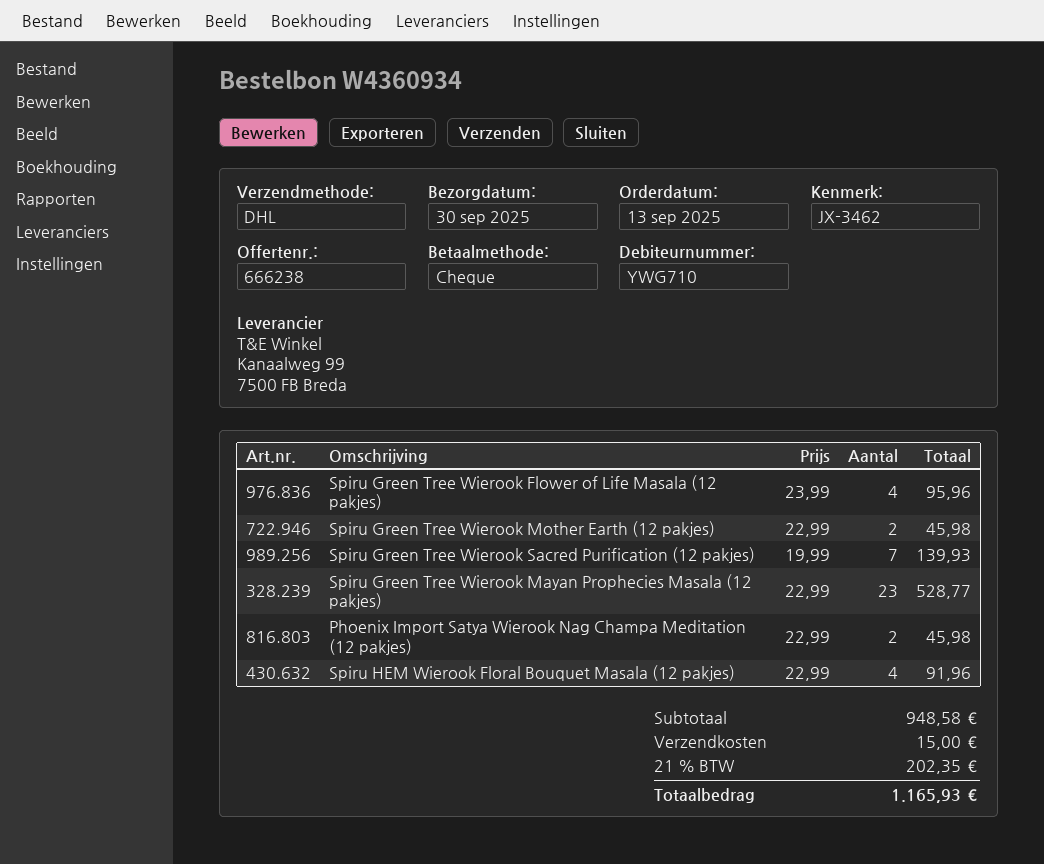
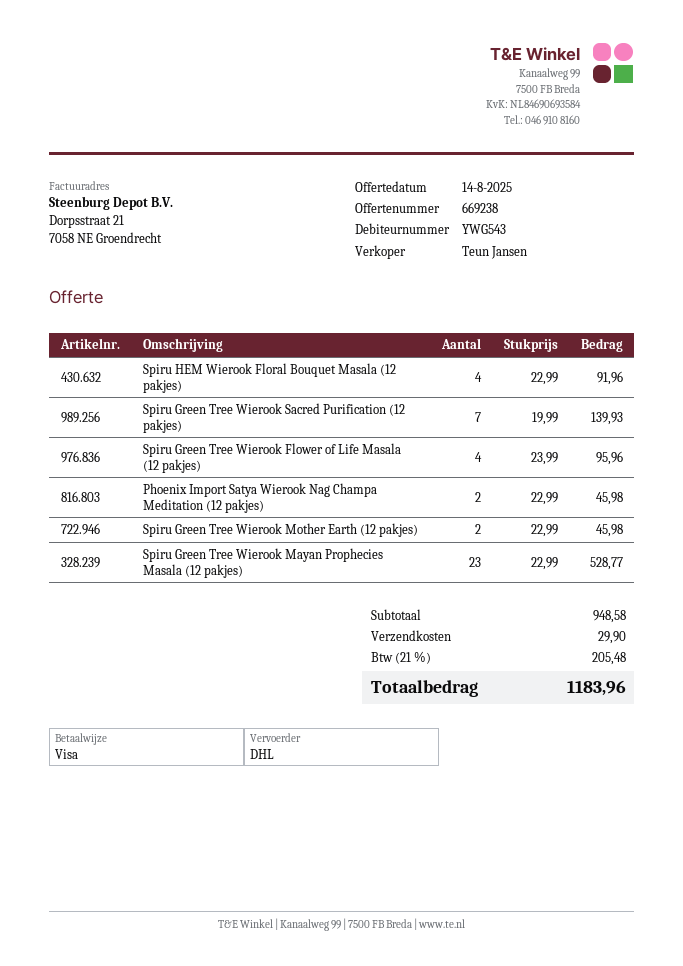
quote number: 666238 -> 669238
customer number: YWG710 -> YWG543
payment method: cheque -> Visa
shipping: 15.00 -> 29.90
tax: 21% = 202.35 -> 21% = 205.48
total: 1165.93 -> 1183.96

